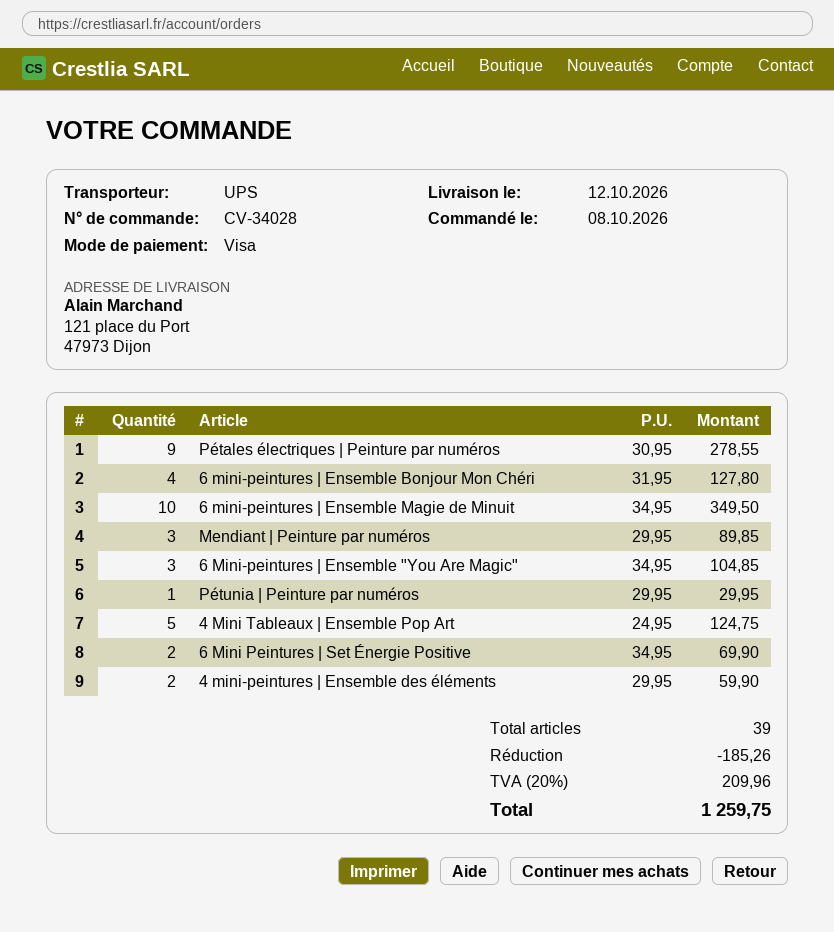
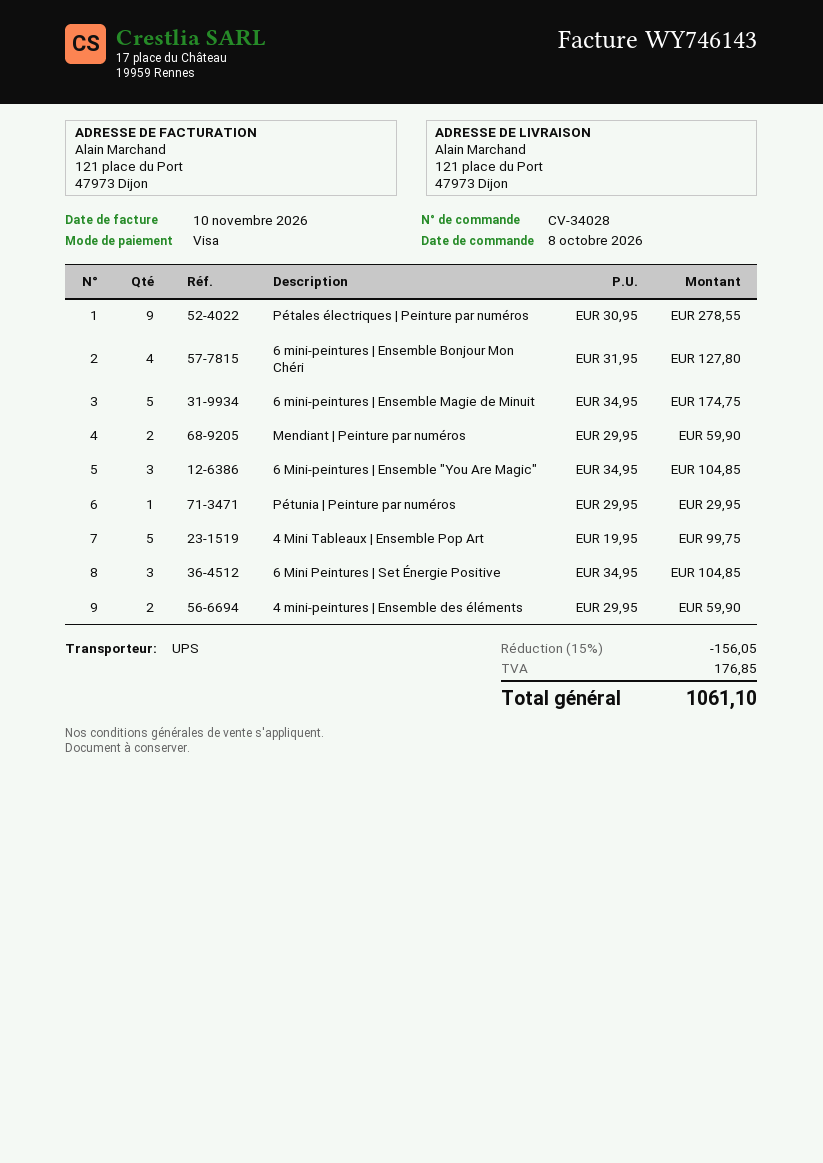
6 mini-peintures | Ensemble Magie de Minuit: 10 x 34.95 = 349.50 -> 5 x 34.95 = 174.75
Mendiant | Peinture par numéros: 3 x 29.95 = 89.85 -> 2 x 29.95 = 59.90
4 Mini Tableaux | Ensemble Pop Art: 5 x 24.95 = 124.75 -> 5 x 19.95 = 99.75
6 Mini Peintures | Set Énergie Positive: 2 x 34.95 = 69.90 -> 3 x 34.95 = 104.85
discount: 185.26 -> 156.05
tax: 209.96 -> 176.85
total: 1259.75 -> 1061.10

